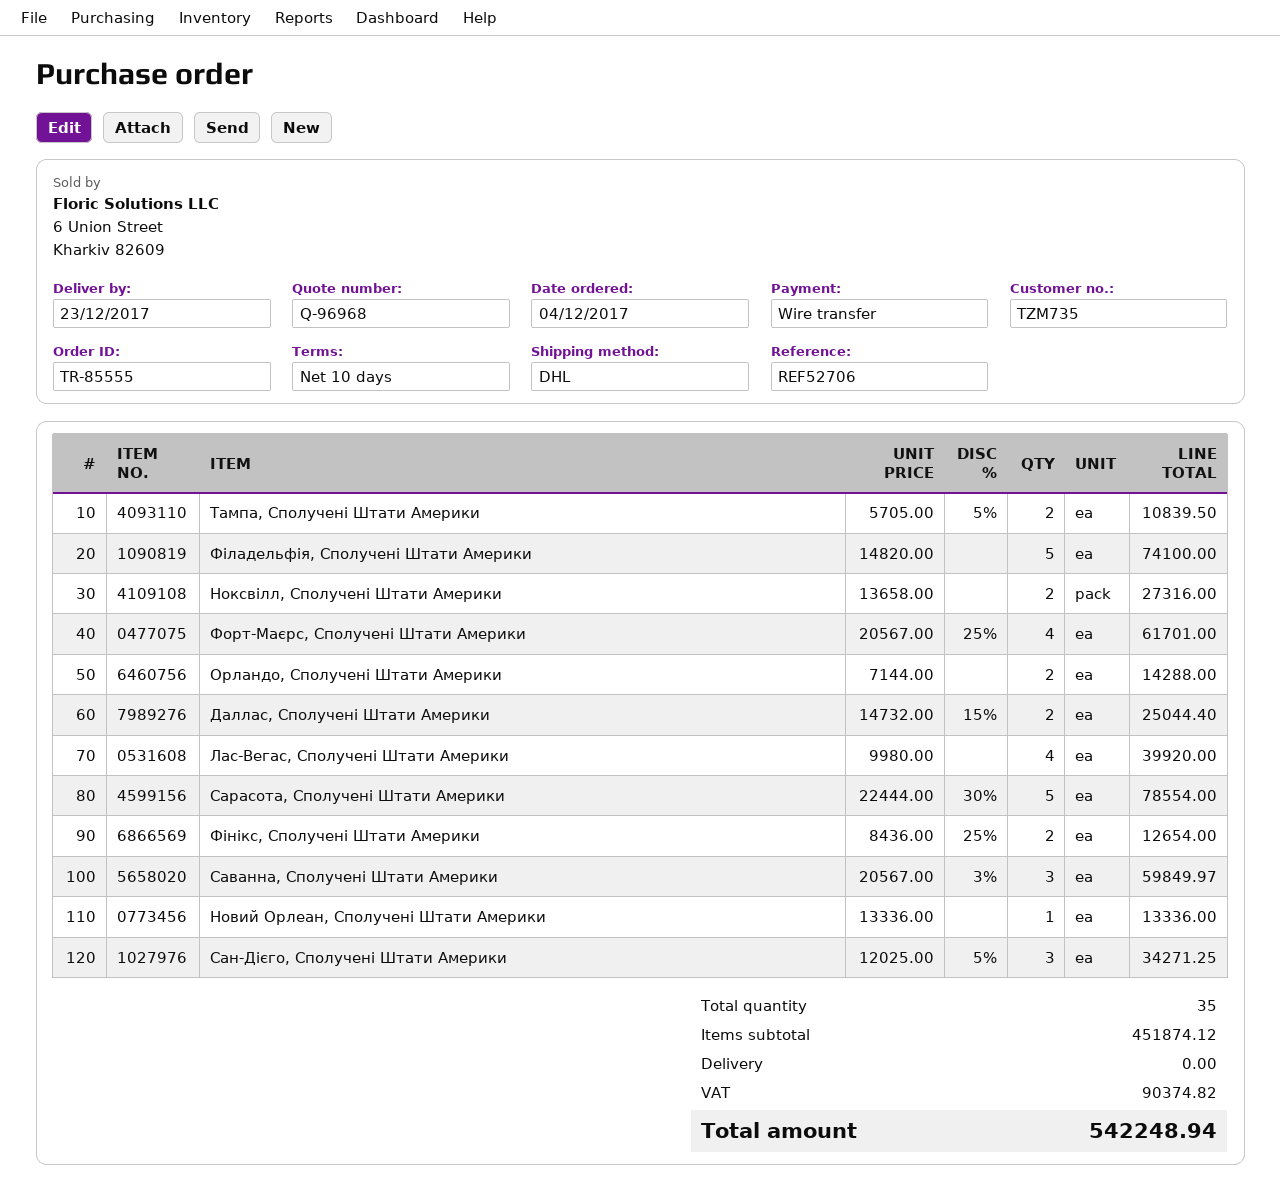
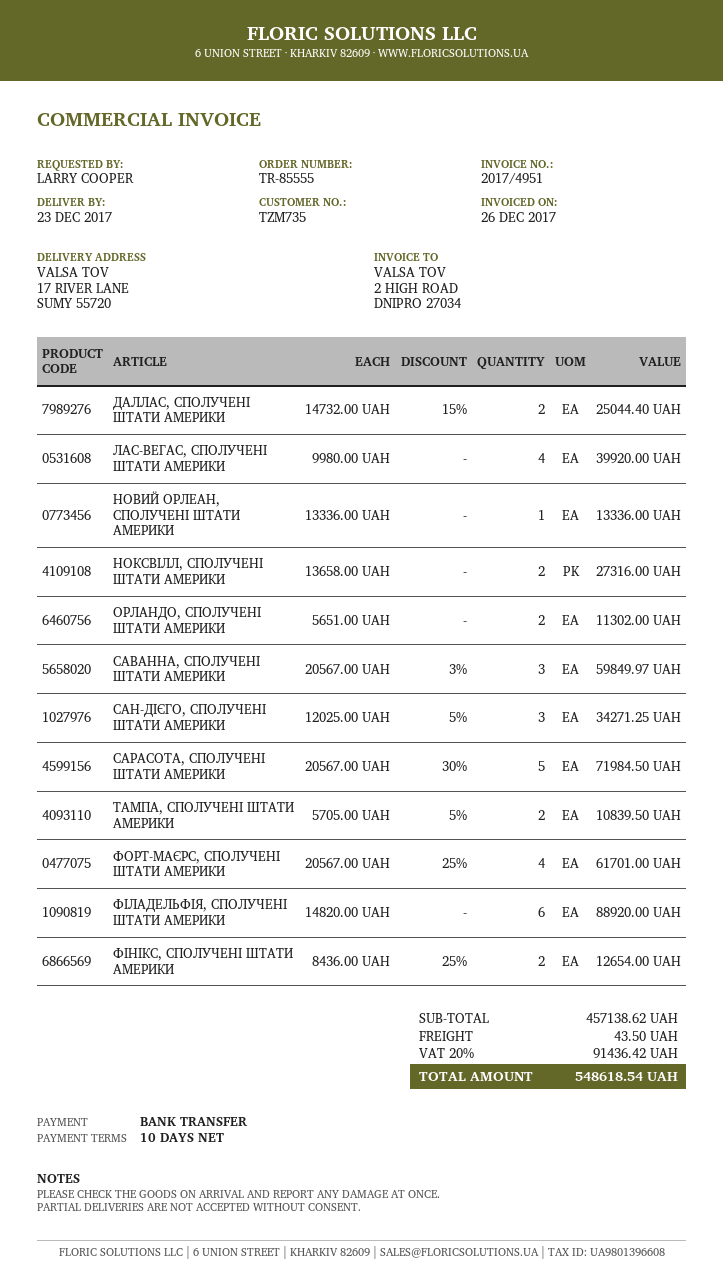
Філадельфія, Сполучені Штати Америки: 5 x 14820.00 = 74100.00 -> 6 x 14820.00 = 88920.00
Орландо, Сполучені Штати Америки: 2 x 7144.00 = 14288.00 -> 2 x 5651.00 = 11302.00
Сарасота, Сполучені Штати Америки: 5 x 22444.00 - 30% = 78554.00 -> 5 x 20567.00 - 30% = 71984.50
subtotal: 451874.12 -> 457138.62
shipping: 0.00 -> 43.50
tax: 90374.82 -> 91436.42
total: 542248.94 -> 548618.54

